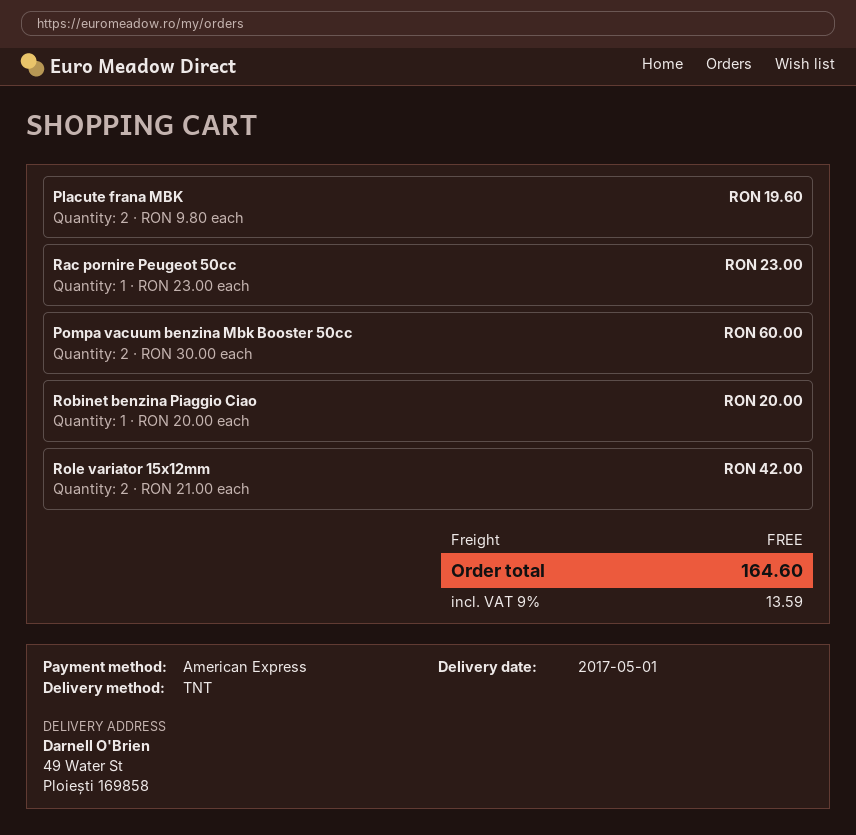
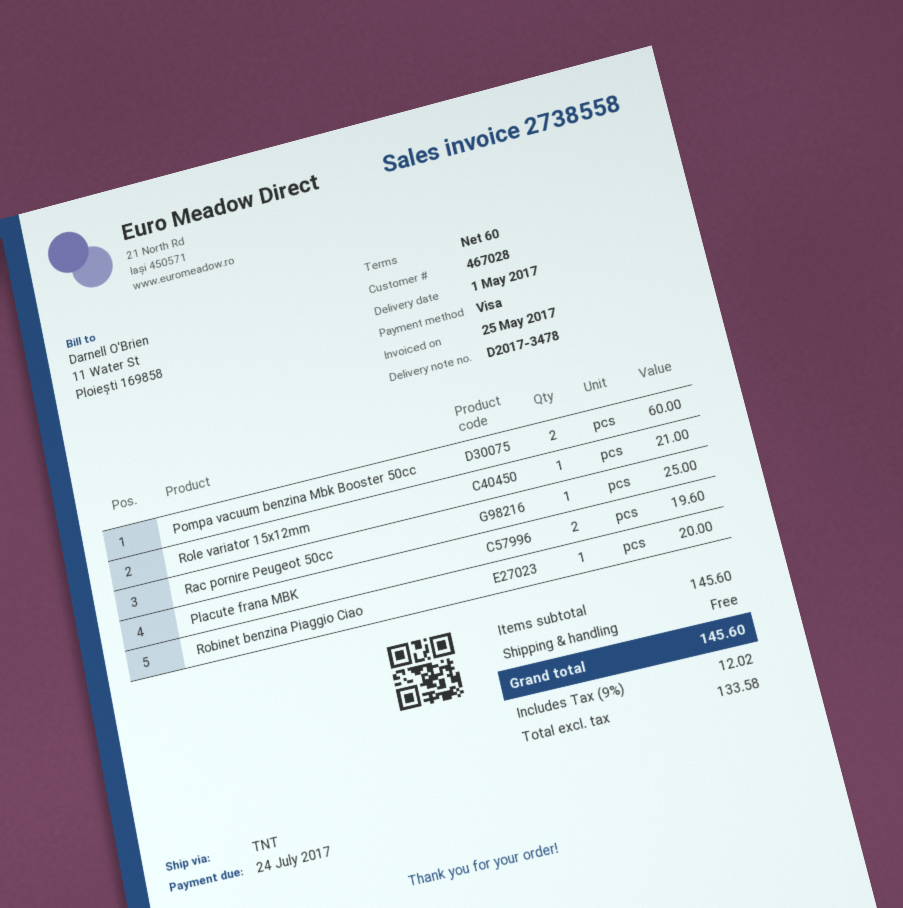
payment method: American Express -> Visa
Rac pornire Peugeot 50cc: 1 for 23.00 -> 1 for 25.00
Role variator 15x12mm: 2 for 42.00 -> 1 for 21.00
tax: 9% = 13.59 -> 9% = 12.02
total: 164.60 -> 145.60

